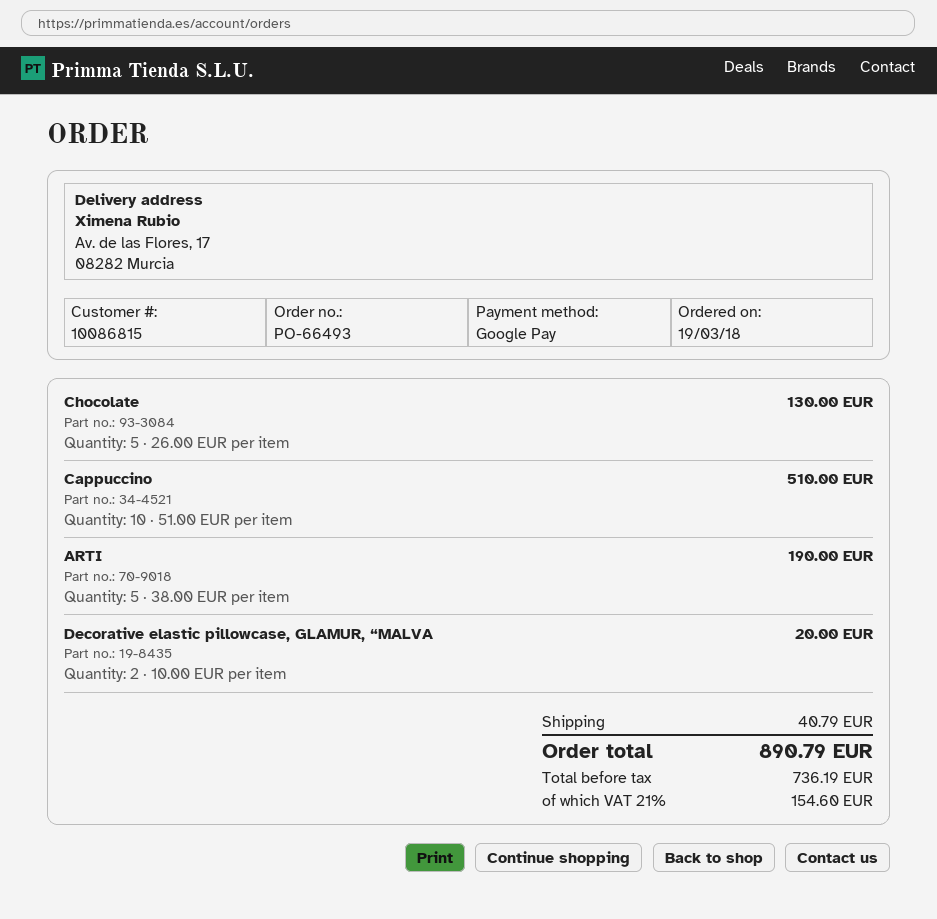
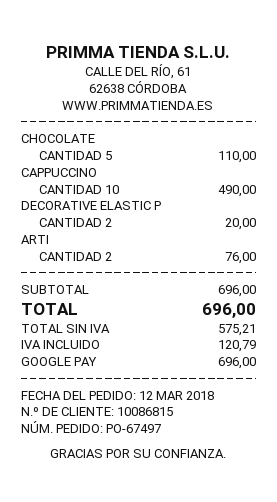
order number: PO-66493 -> PO-67497
order date: 2018-03-19 -> 2018-03-12
Chocolate: 5 for 130.00 -> 5 for 110.00
Cappuccino: 10 for 510.00 -> 10 for 490.00
ARTI: 5 for 190.00 -> 2 for 76.00
shipping: 40.79 -> none
net: 736.19 -> 575.21
tax: 154.60 -> 120.79
total: 890.79 -> 696.00

